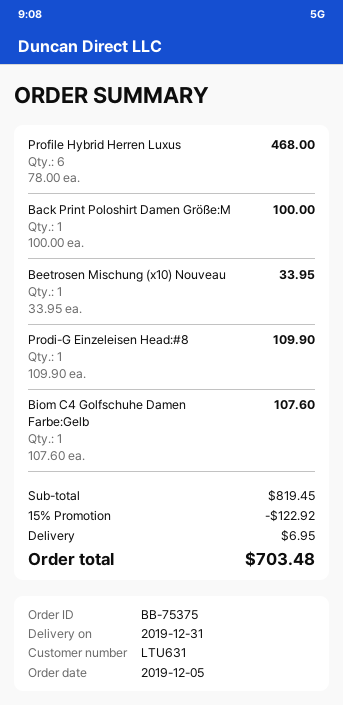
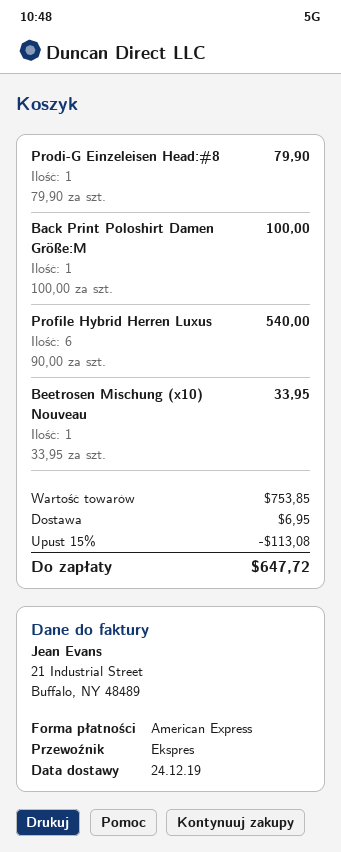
delivery date: 2019-12-31 -> 2019-12-24
Profile Hybrid Herren Luxus: 6 x 78.00 = 468.00 -> 6 x 90.00 = 540.00
Prodi-G Einzeleisen Head:#8: 1 x 109.90 = 109.90 -> 1 x 79.90 = 79.90
Biom C4 Golfschuhe Damen Farbe:Gelb: 1 x 107.60 = 107.60 -> none
subtotal: 819.45 -> 753.85
discount: 15% = 122.92 -> 15% = 113.08
total: 703.48 -> 647.72

